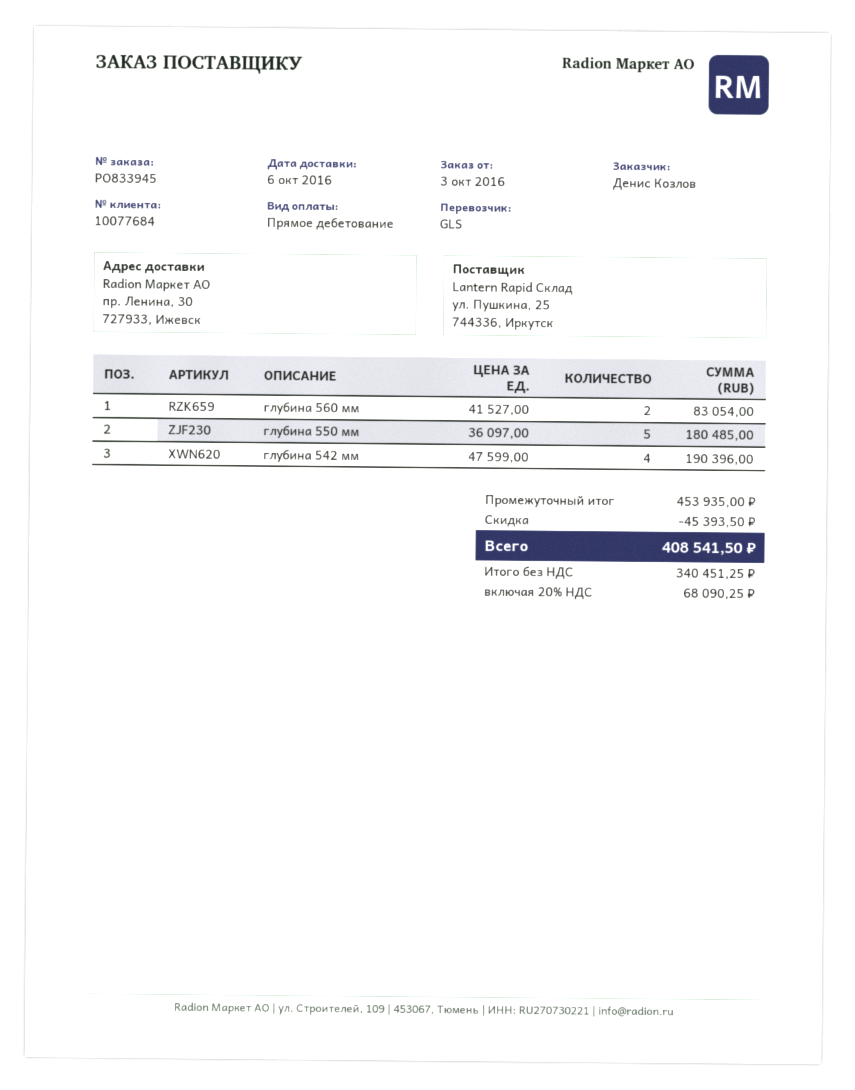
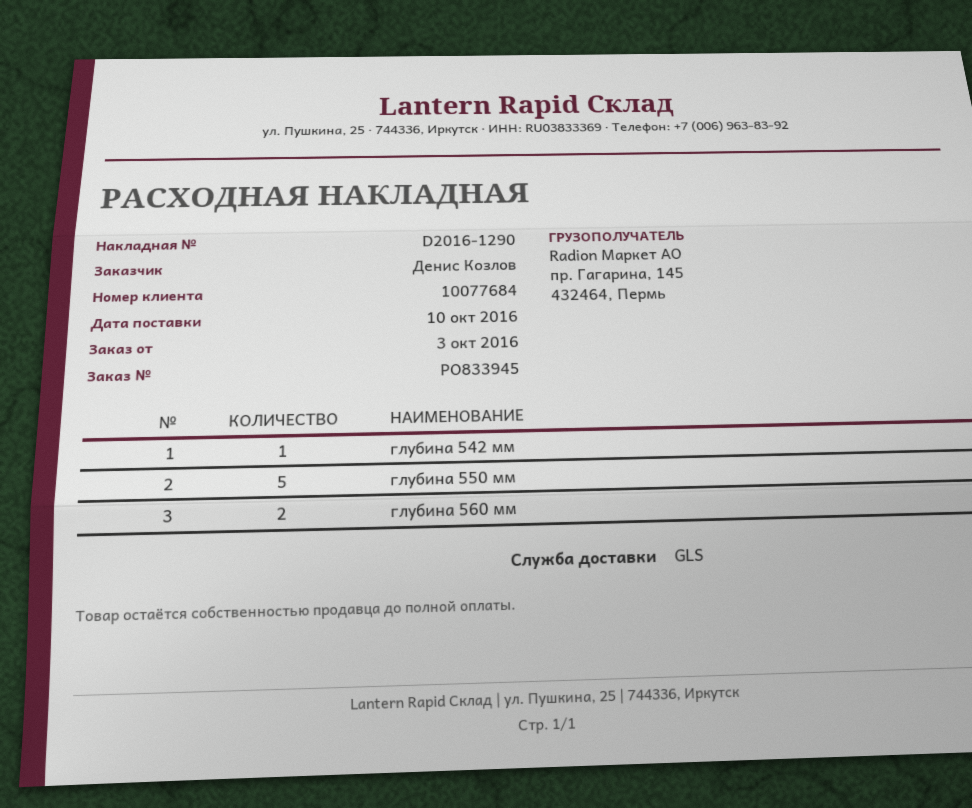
delivery date: 2016-10-06 -> 2016-10-10
ship to: пр. Ленина, 30, 727933, Ижевск -> пр. Гагарина, 145, 432464, Пермь
глубина 542 мм: 4 -> 1

